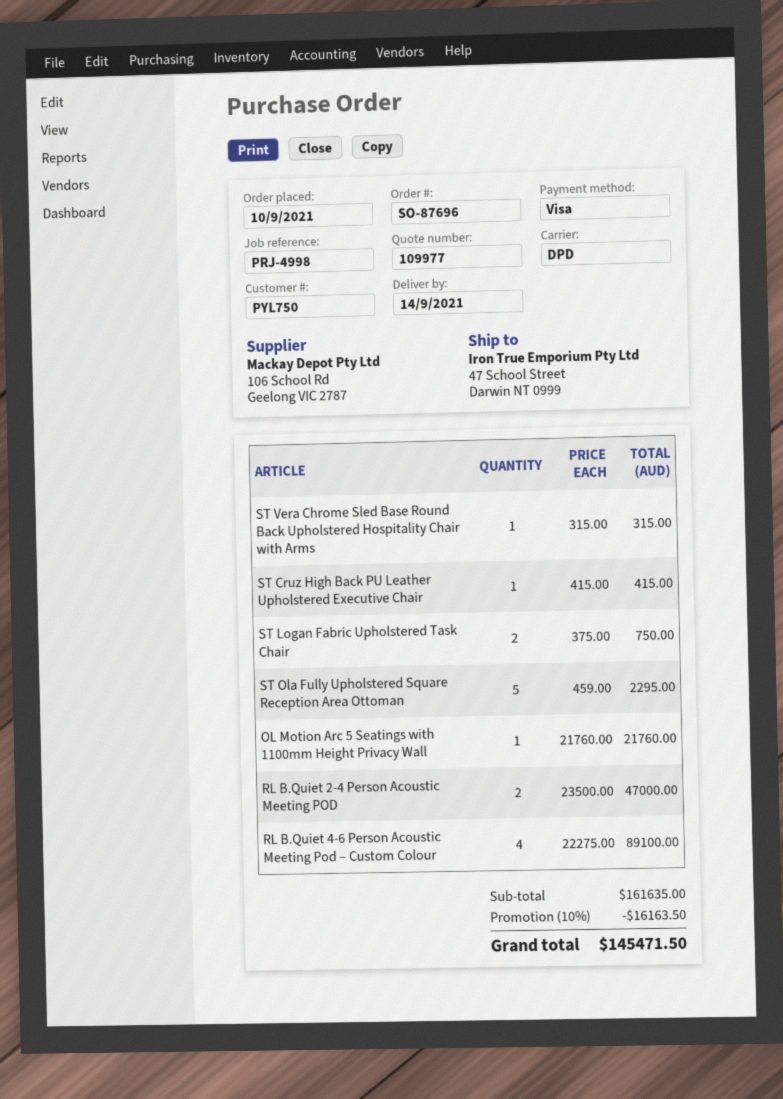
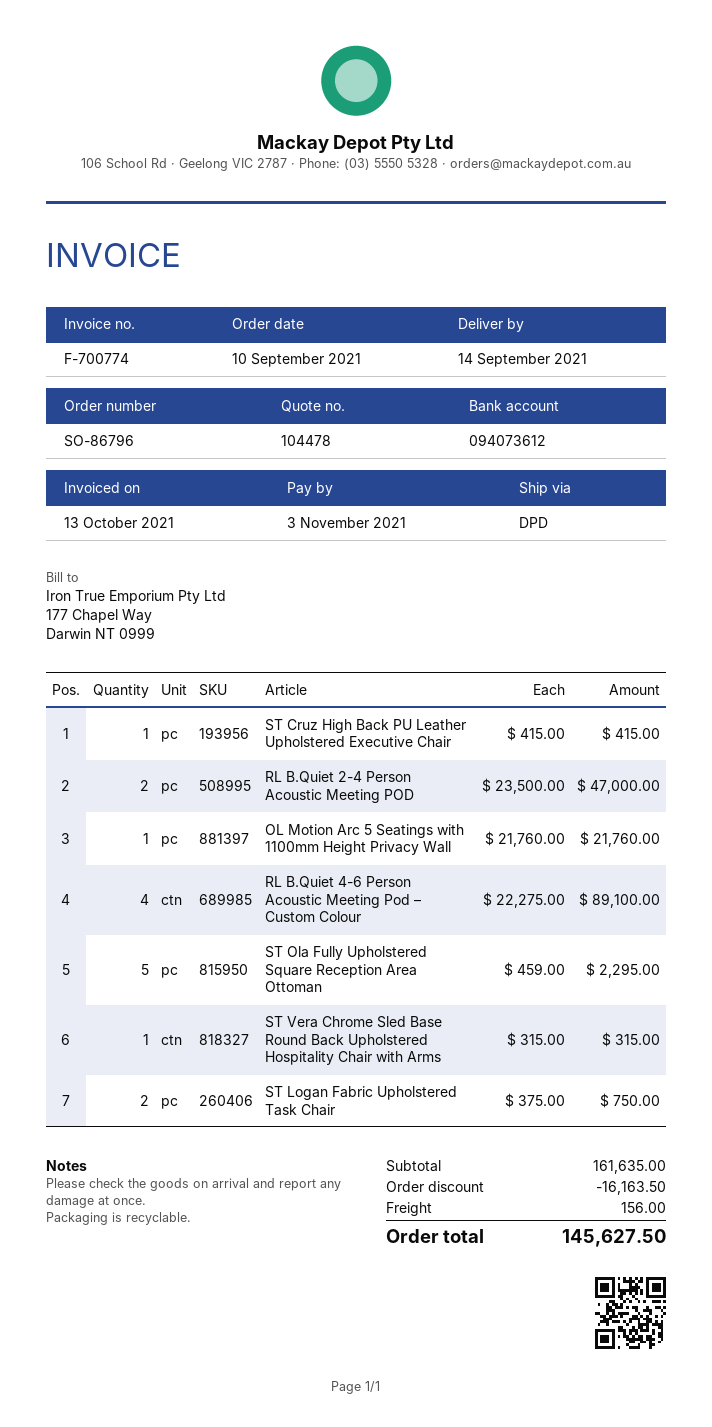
quote number: 109977 -> 104478
order number: SO-87696 -> SO-86796
shipping: none -> 156.00
total: 145471.50 -> 145627.50

